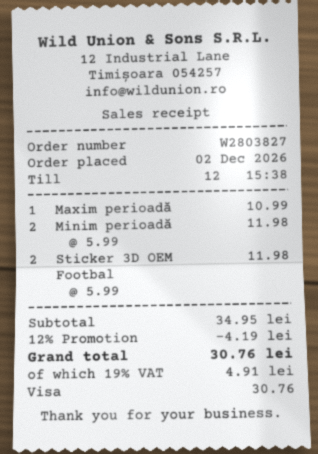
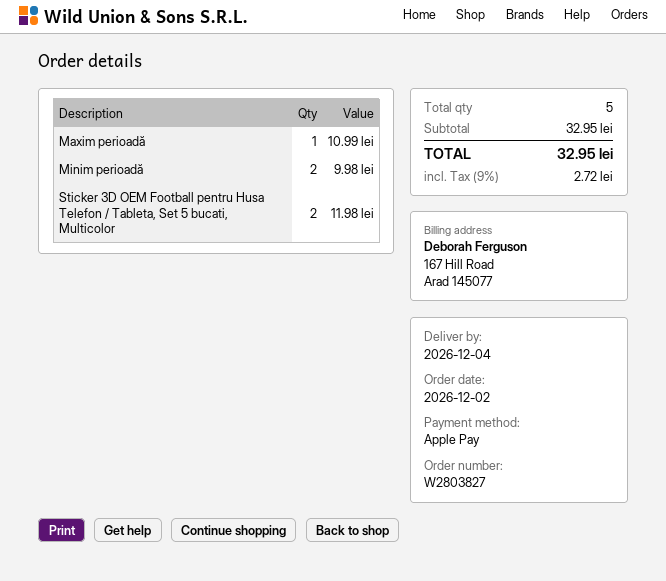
payment method: Visa -> Apple Pay
Minim perioadă: 2 for 11.98 -> 2 for 9.98
subtotal: 34.95 -> 32.95
discount: 12% = 4.19 -> none
tax: 19% = 4.91 -> 9% = 2.72
total: 30.76 -> 32.95

